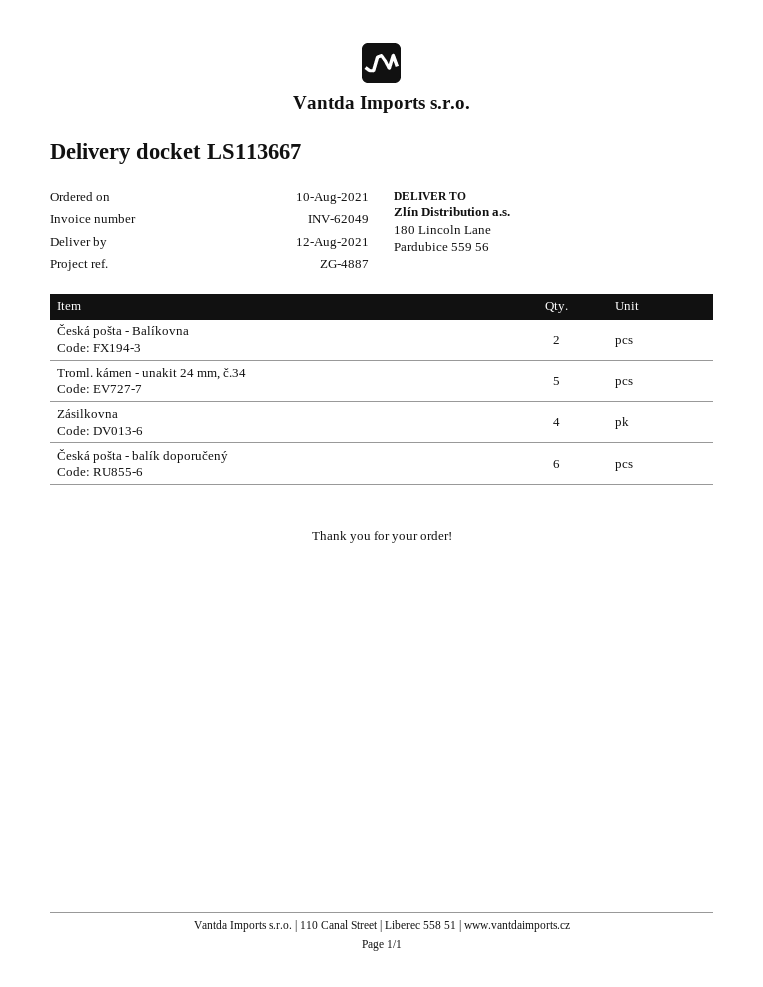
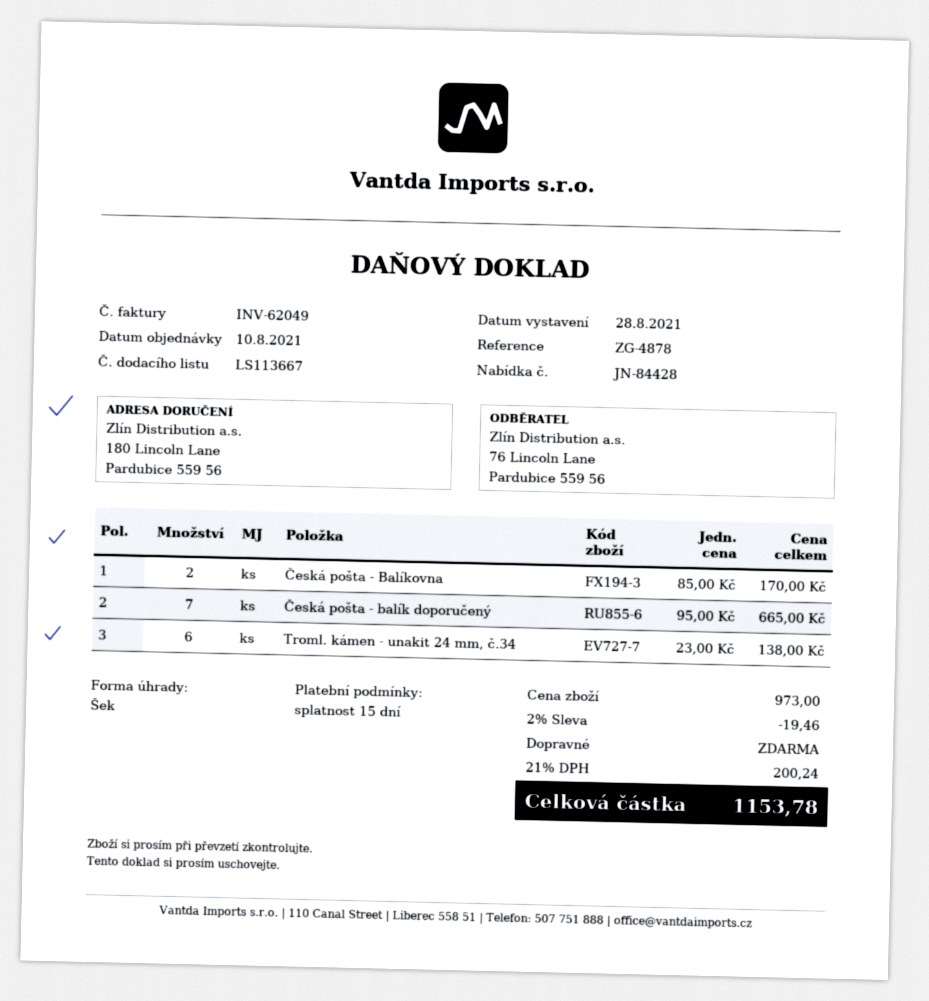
reference: ZG-4887 -> ZG-4878
Troml. kámen - unakit 24 mm, č.34: 5 -> 6
Zásilkovna: 4 -> none
Česká pošta - balík doporučený: 6 -> 7

